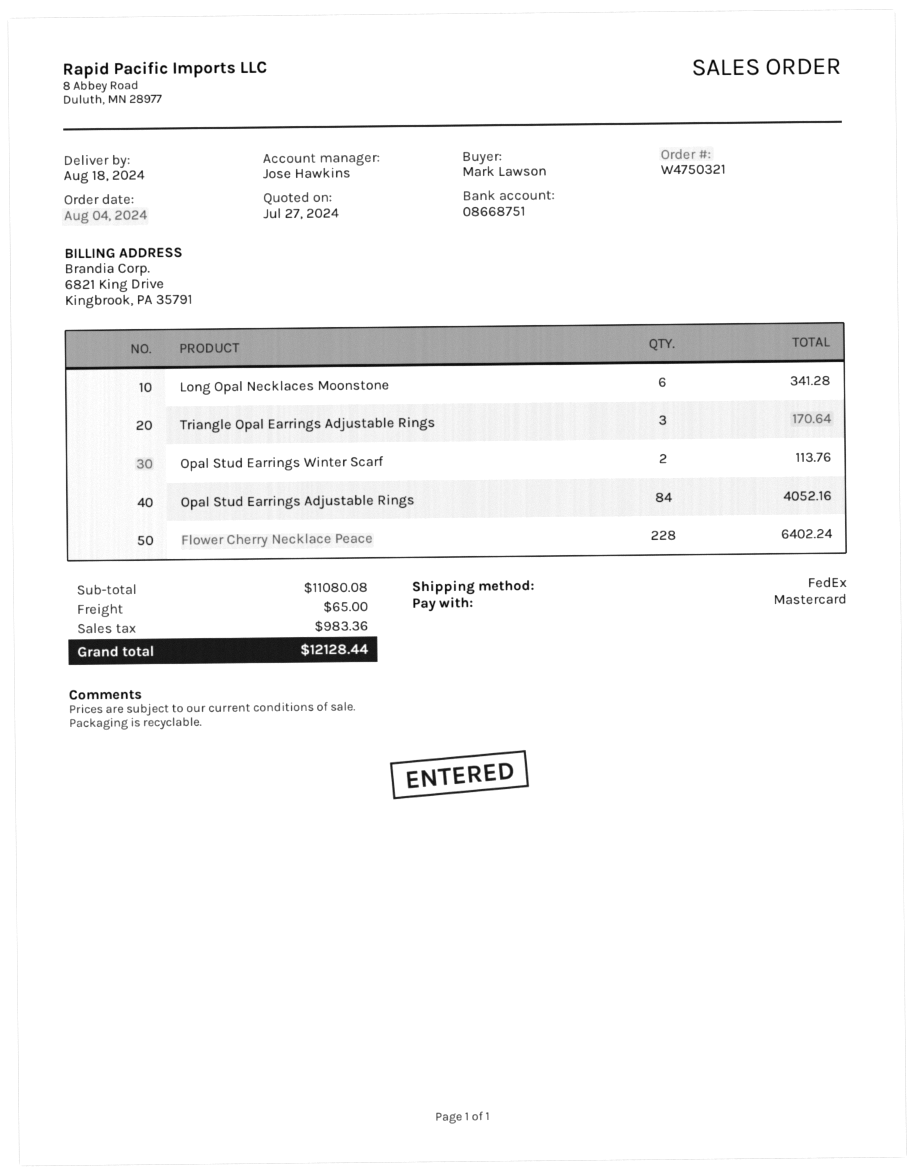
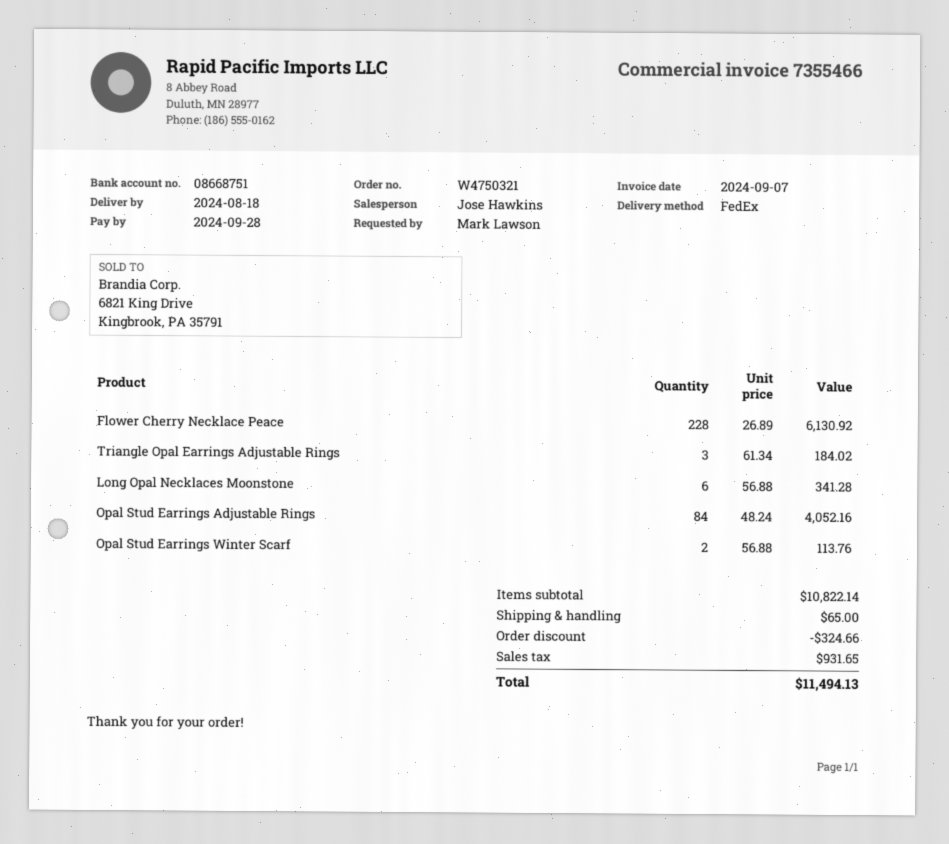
Triangle Opal Earrings Adjustable Rings: 3 for 170.64 -> 3 for 184.02
Flower Cherry Necklace Peace: 228 for 6402.24 -> 228 for 6130.92
subtotal: 11080.08 -> 10822.14
discount: none -> 324.66
tax: 983.36 -> 931.65
total: 12128.44 -> 11494.13

